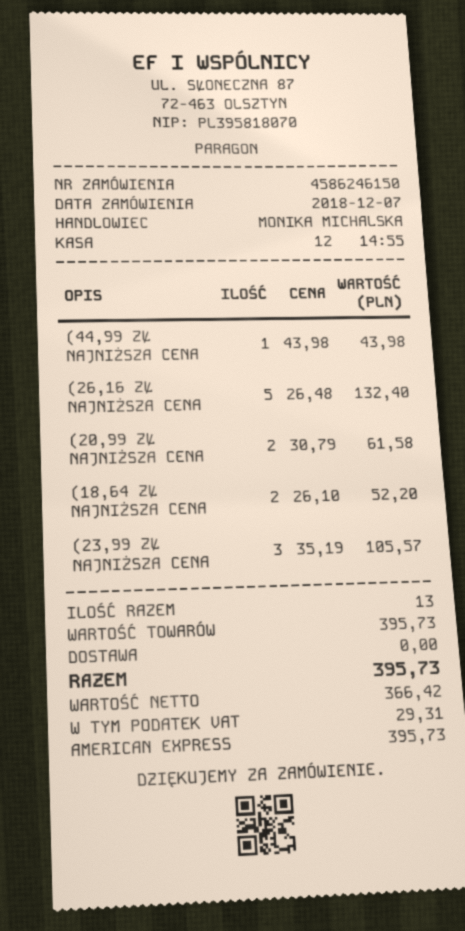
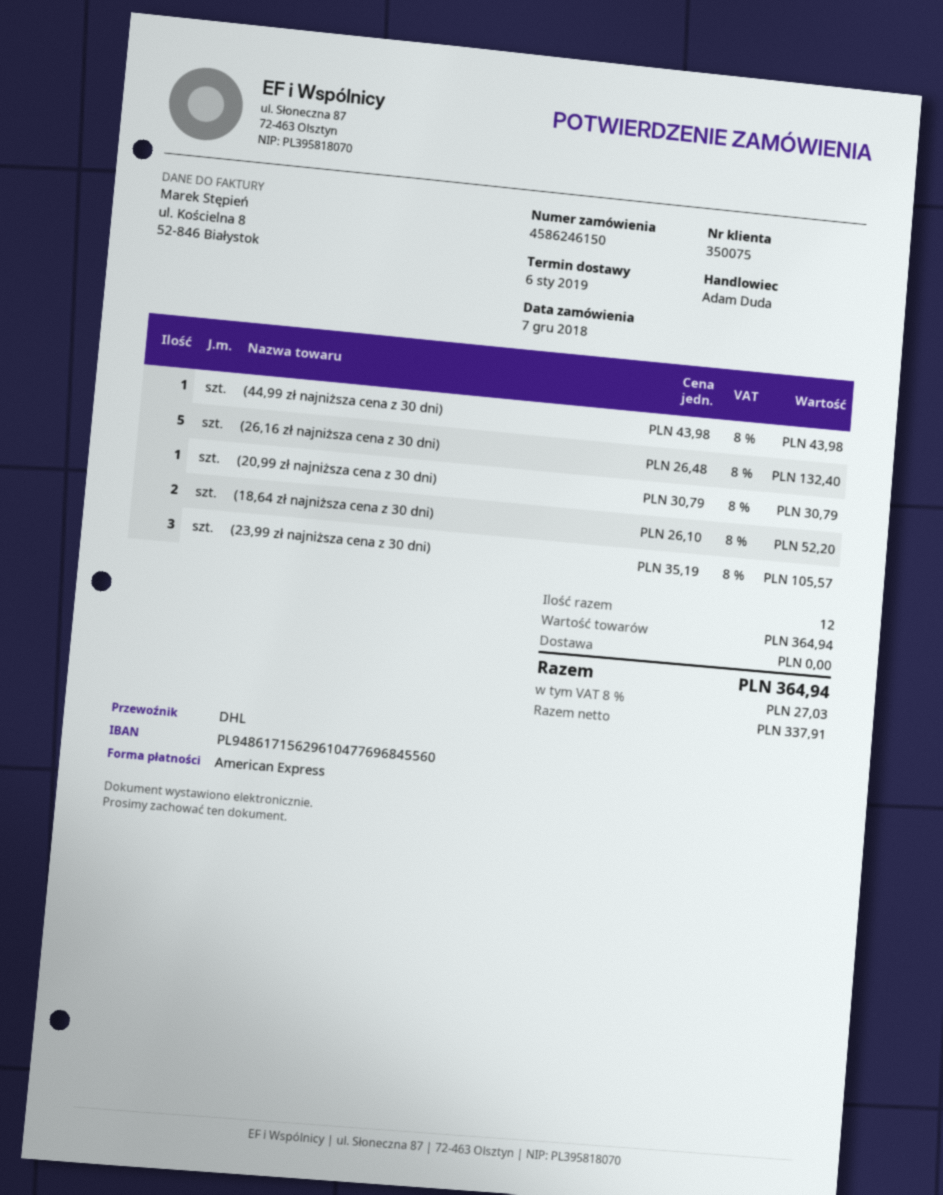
sales rep: MONIKA MICHALSKA -> Adam Duda
(20,99 ZŁ NAJNIŻSZA CENA: 2 x 30.79 = 61.58 -> 1 x 30.79 = 30.79
total quantity: 13 -> 12
subtotal: 395.73 -> 364.94
net: 366.42 -> 337.91
tax: 29.31 -> 27.03
total: 395.73 -> 364.94

